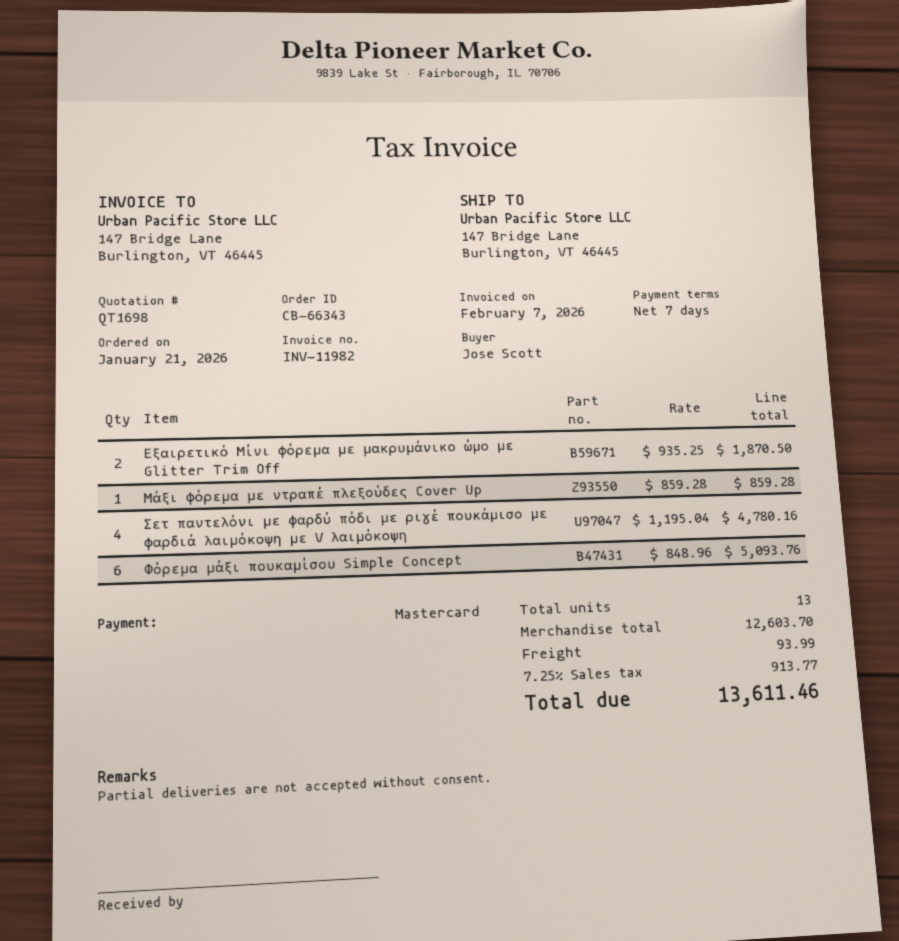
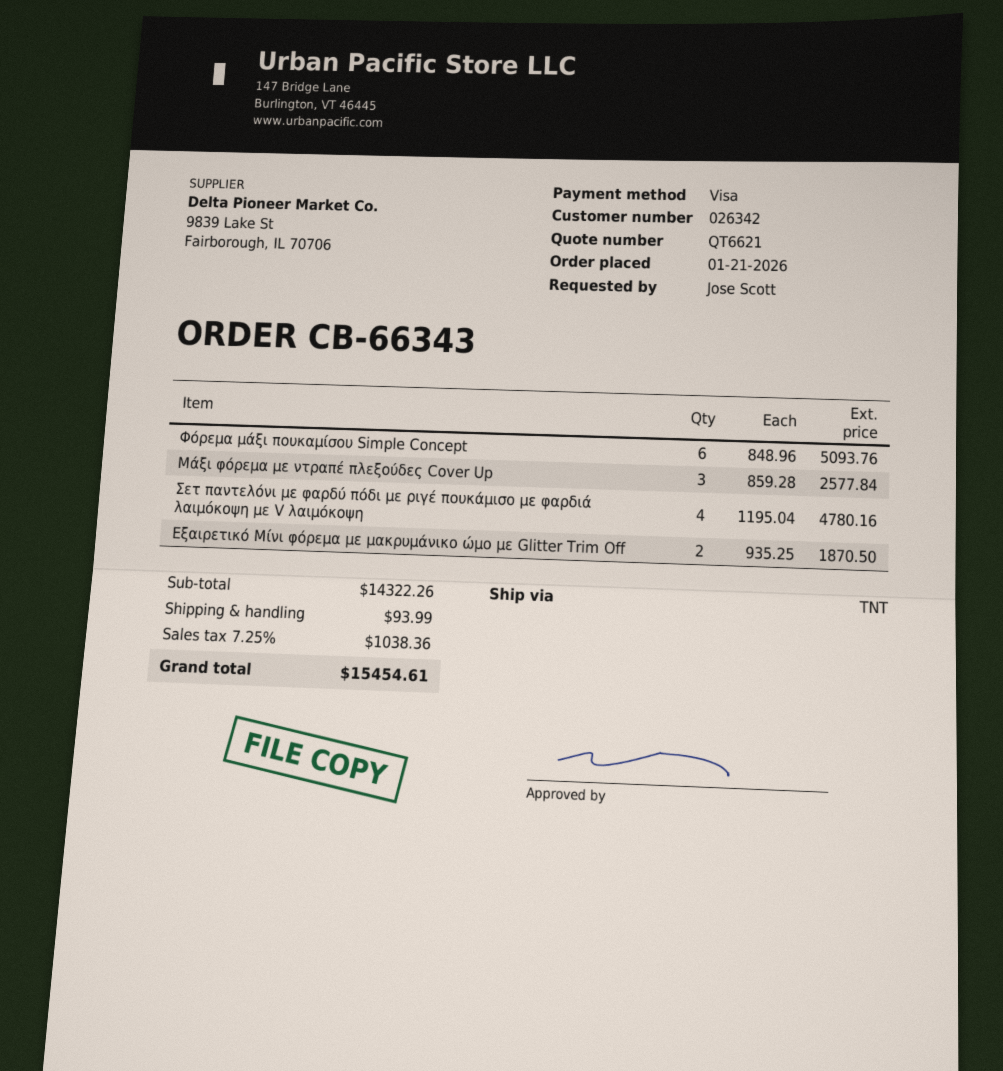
quote number: QT1698 -> QT6621
payment method: Mastercard -> Visa
Μάξι φόρεμα με ντραπέ πλεξούδες Cover Up: 1 x 859.28 = 859.28 -> 3 x 859.28 = 2577.84
subtotal: 12603.70 -> 14322.26
tax: 7.25% = 913.77 -> 7.25% = 1038.36
total: 13611.46 -> 15454.61

